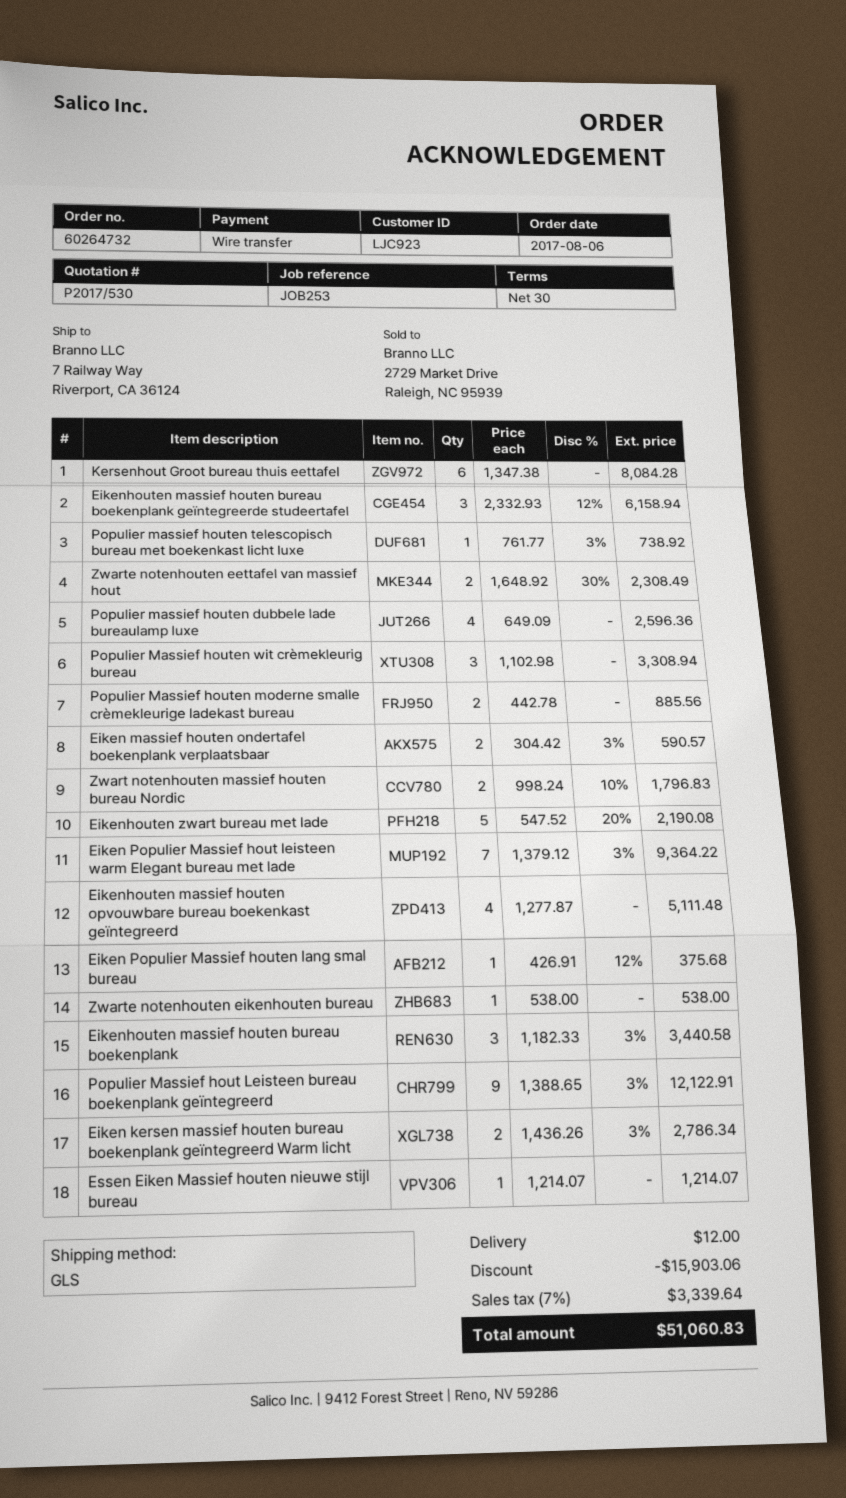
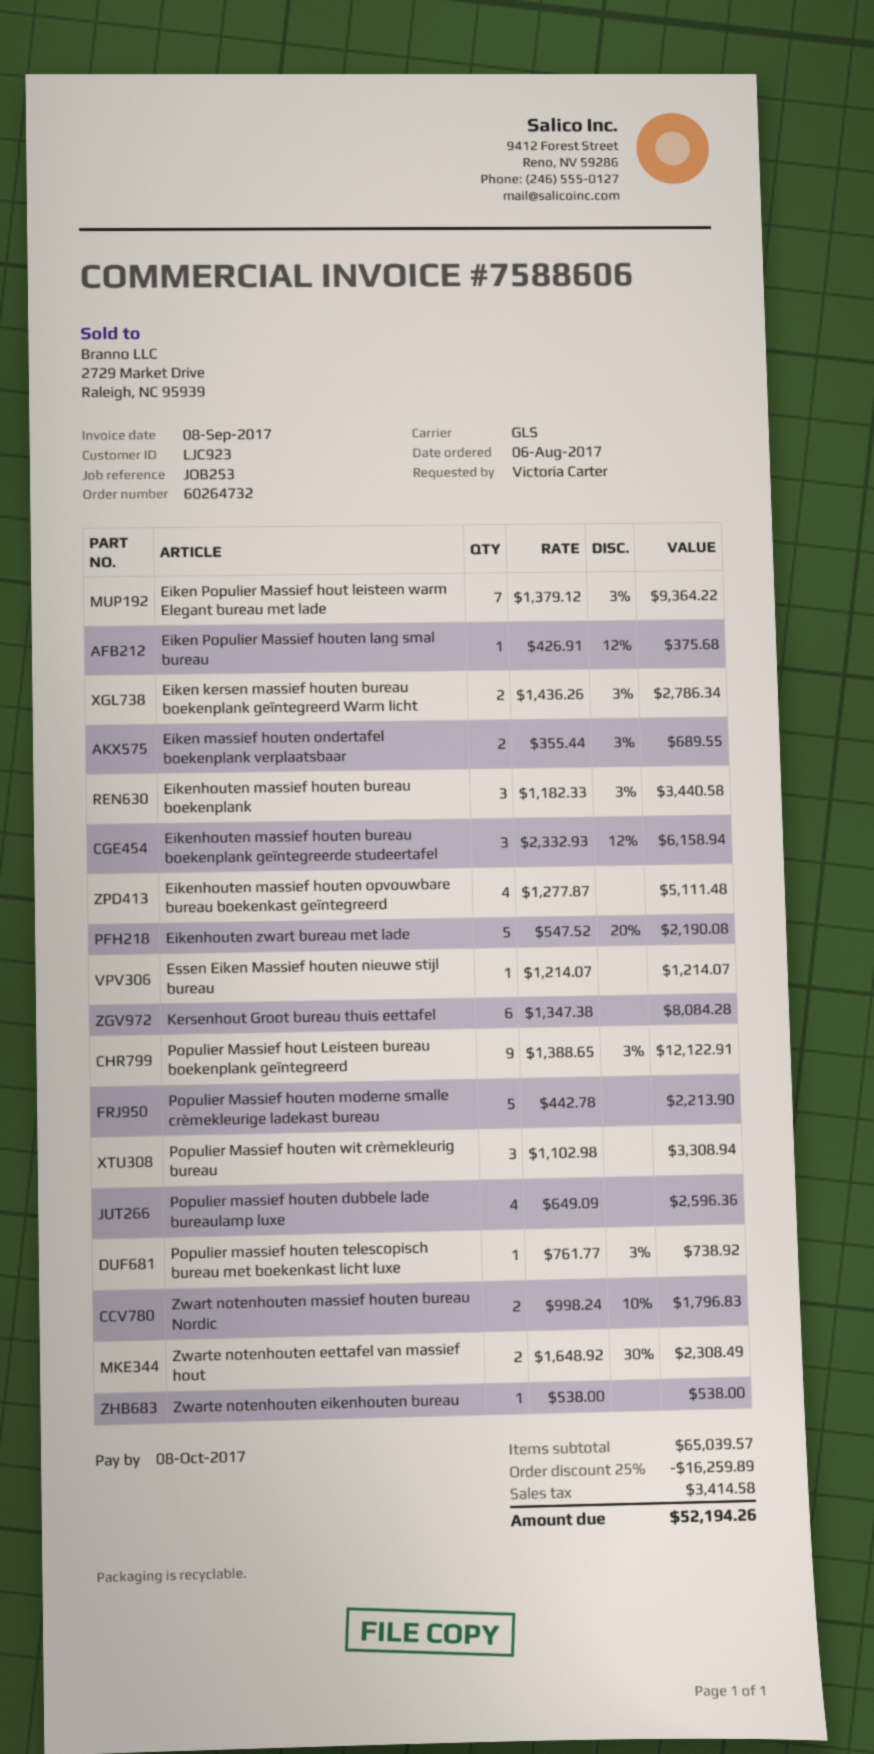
Populier Massief houten moderne smalle crèmekleurige ladekast bureau: 2 x 442.78 = 885.56 -> 5 x 442.78 = 2213.90
Eiken massief houten ondertafel boekenplank verplaatsbaar: 2 x 304.42 - 3% = 590.57 -> 2 x 355.44 - 3% = 689.55
discount: 15903.06 -> 16259.89
shipping: 12.00 -> none
tax: 3339.64 -> 3414.58
total: 51060.83 -> 52194.26

